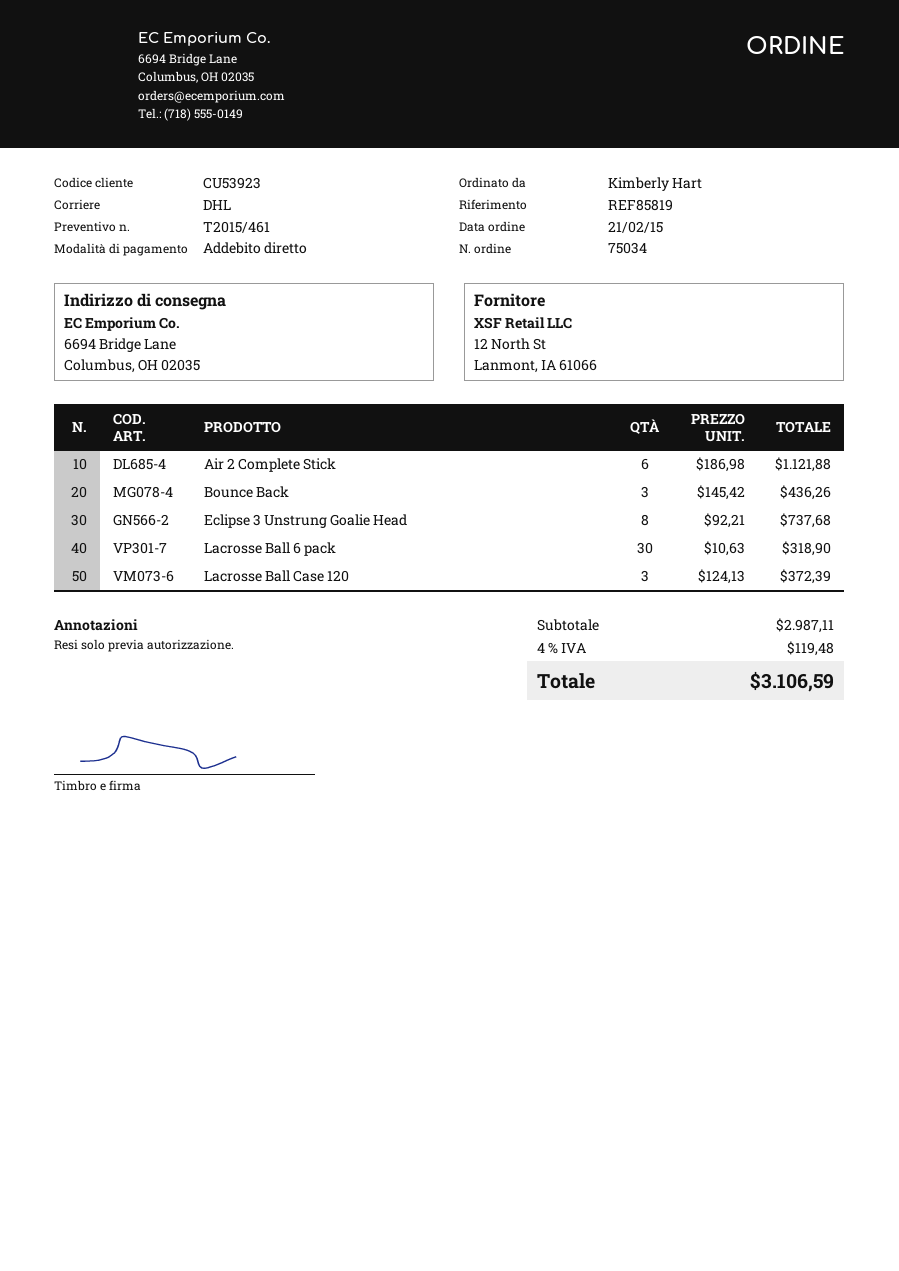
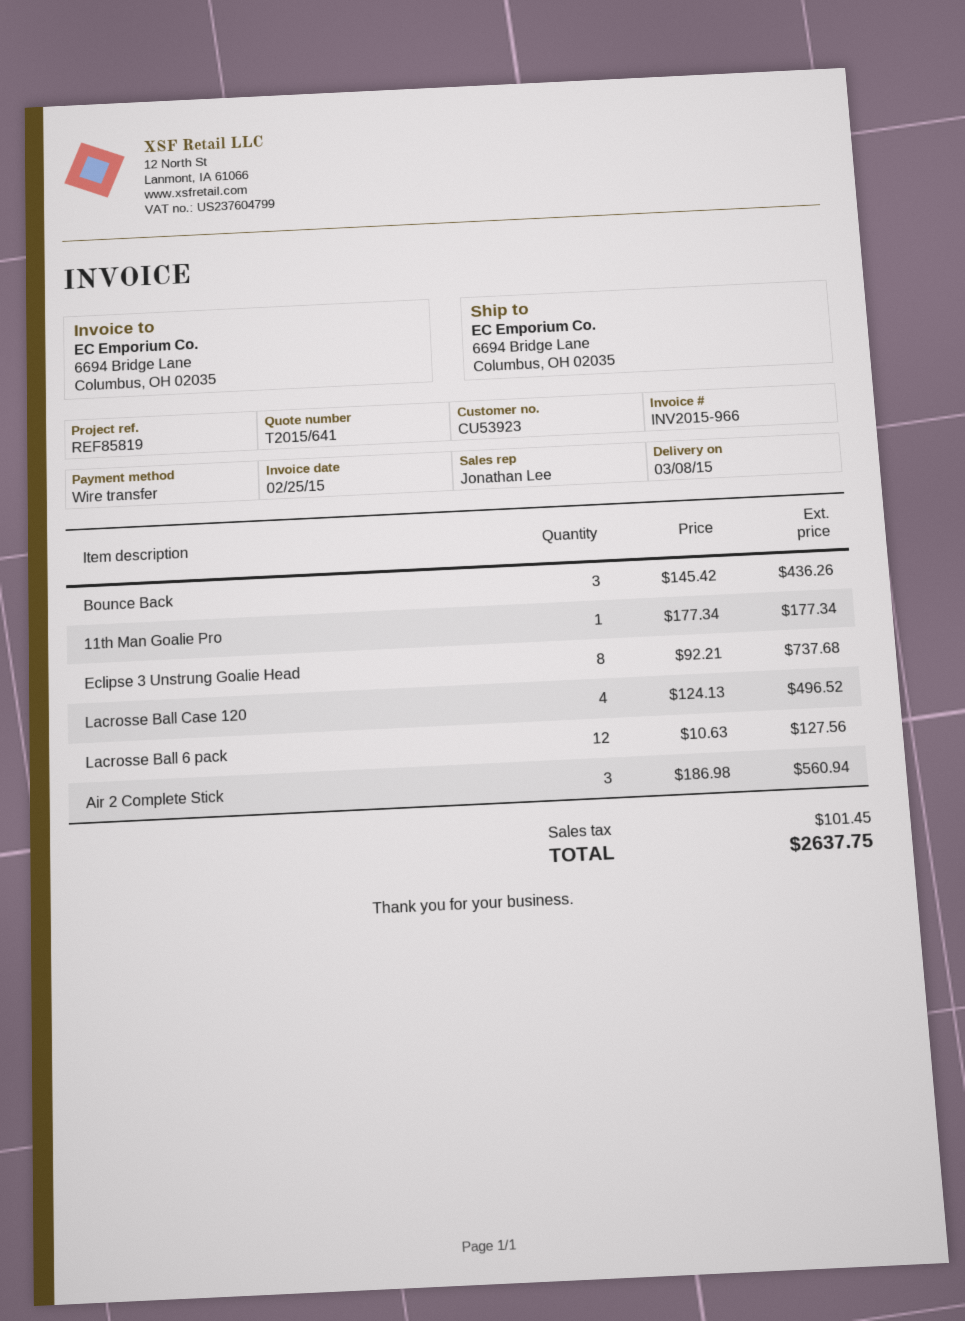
quote number: T2015/461 -> T2015/641
payment method: direct debit -> bank transfer
Air 2 Complete Stick: 6 x 186.98 = 1121.88 -> 3 x 186.98 = 560.94
Lacrosse Ball 6 pack: 30 x 10.63 = 318.90 -> 12 x 10.63 = 127.56
Lacrosse Ball Case 120: 3 x 124.13 = 372.39 -> 4 x 124.13 = 496.52
11th Man Goalie Pro: none -> 1 x 177.34 = 177.34
tax: 119.48 -> 101.45
total: 3106.59 -> 2637.75

